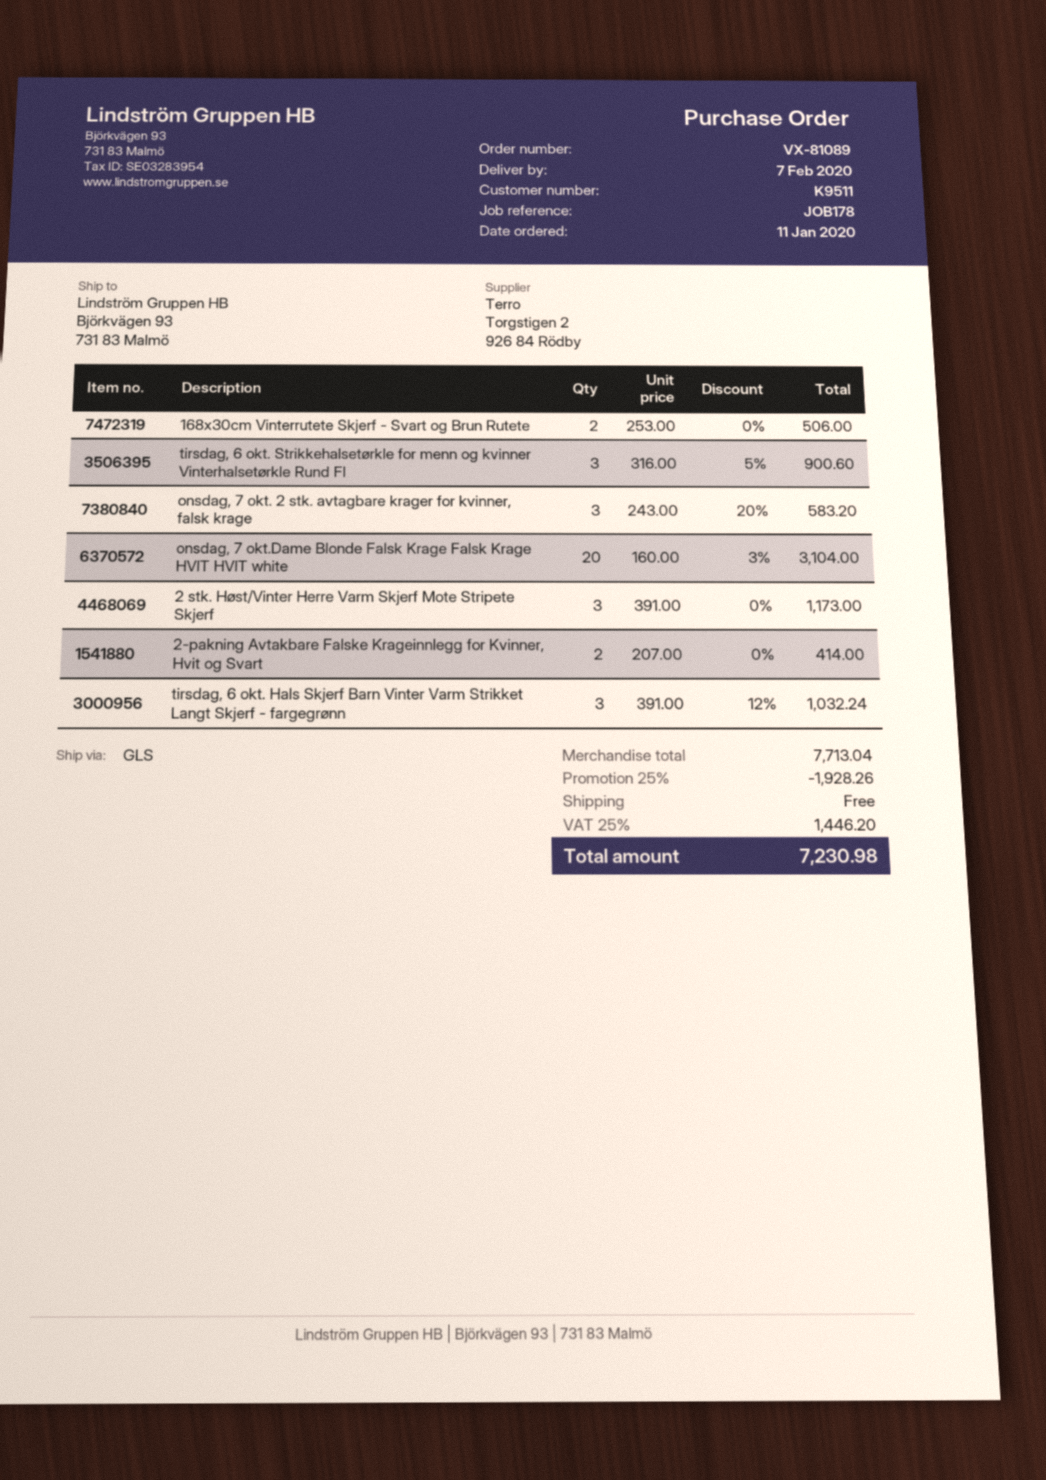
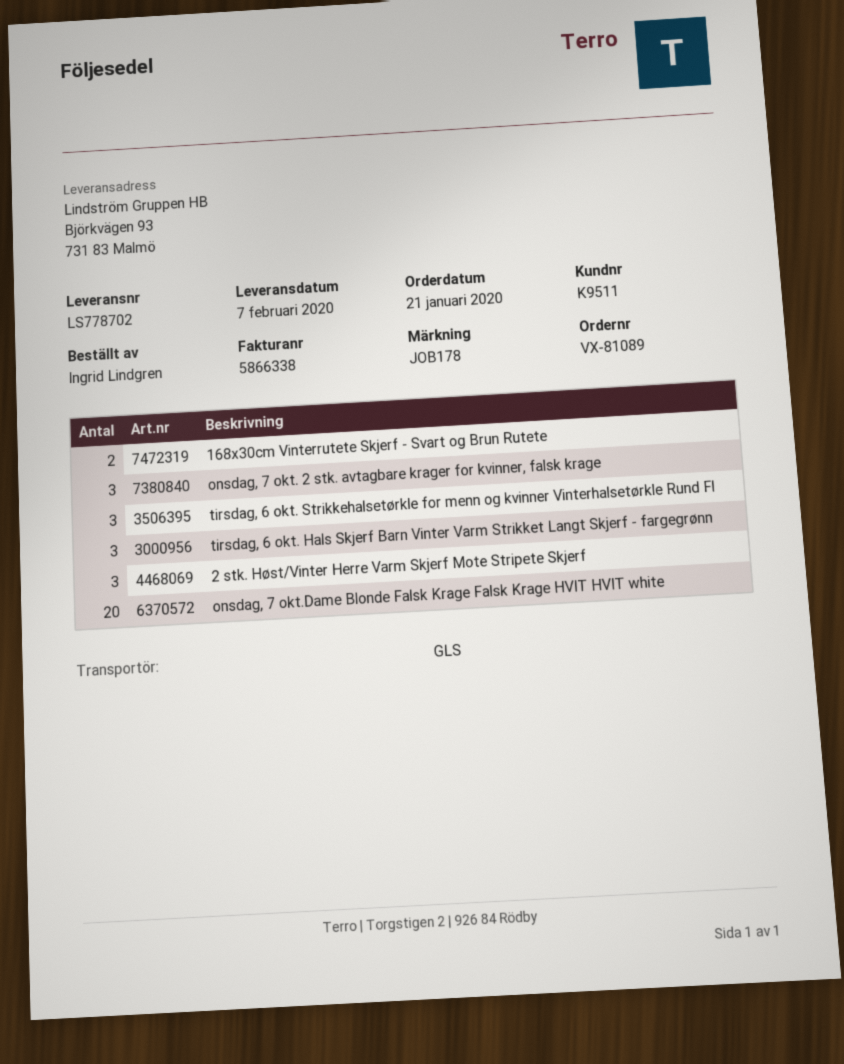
order date: 2020-01-11 -> 2020-01-21
2-pakning Avtakbare Falske Krageinnlegg for Kvinner, Hvit og Svart: 2 -> none

